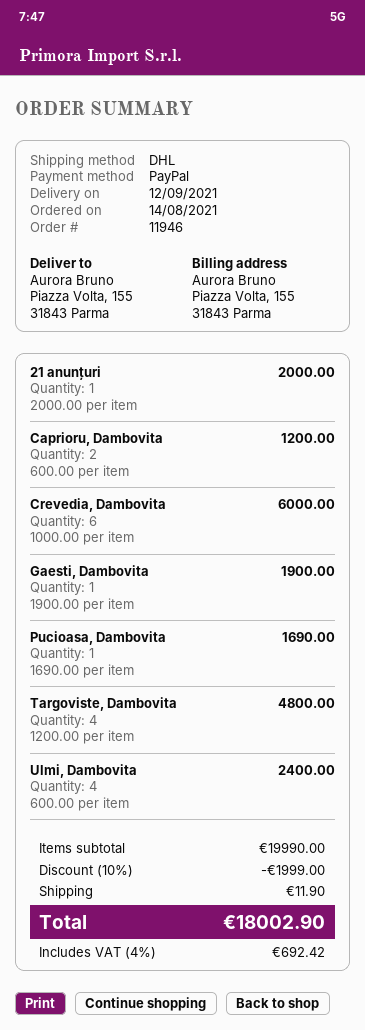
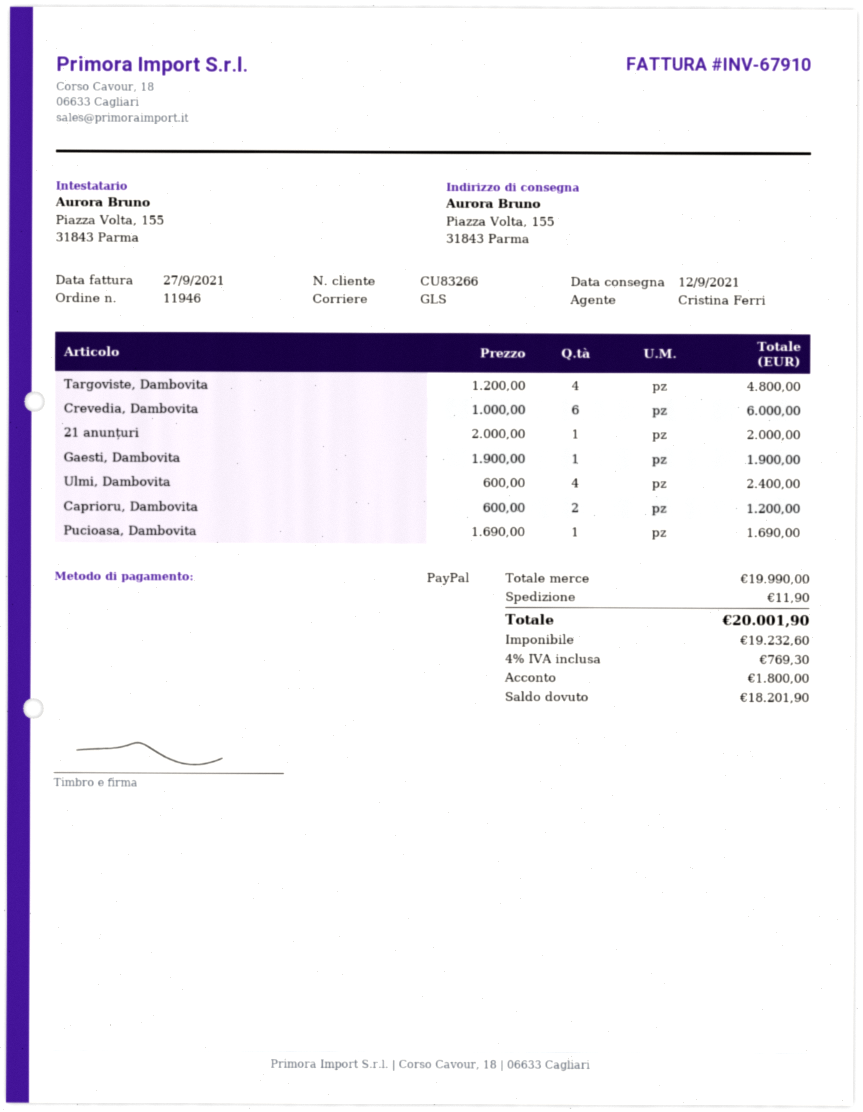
shipping method: DHL -> GLS
discount: 10% = 1999.00 -> none
tax: 4% = 692.42 -> 4% = 769.30
total: 18002.90 -> 20001.90

